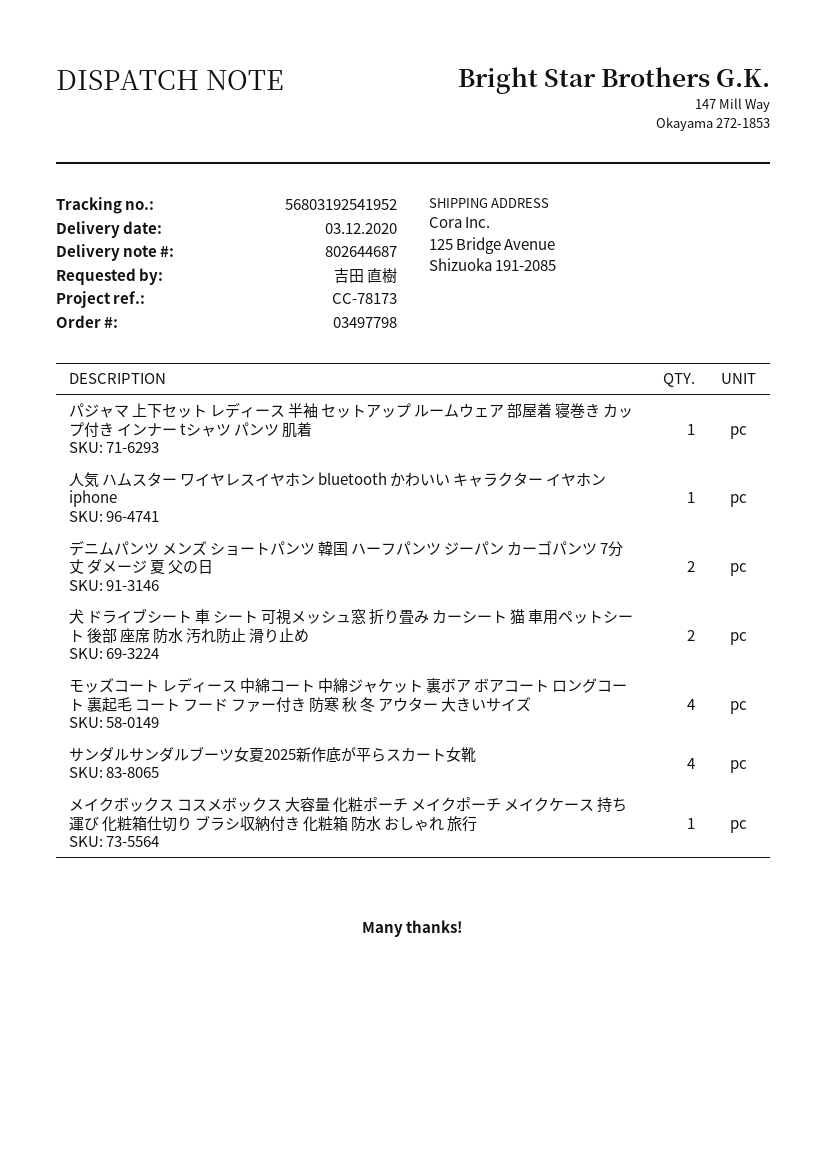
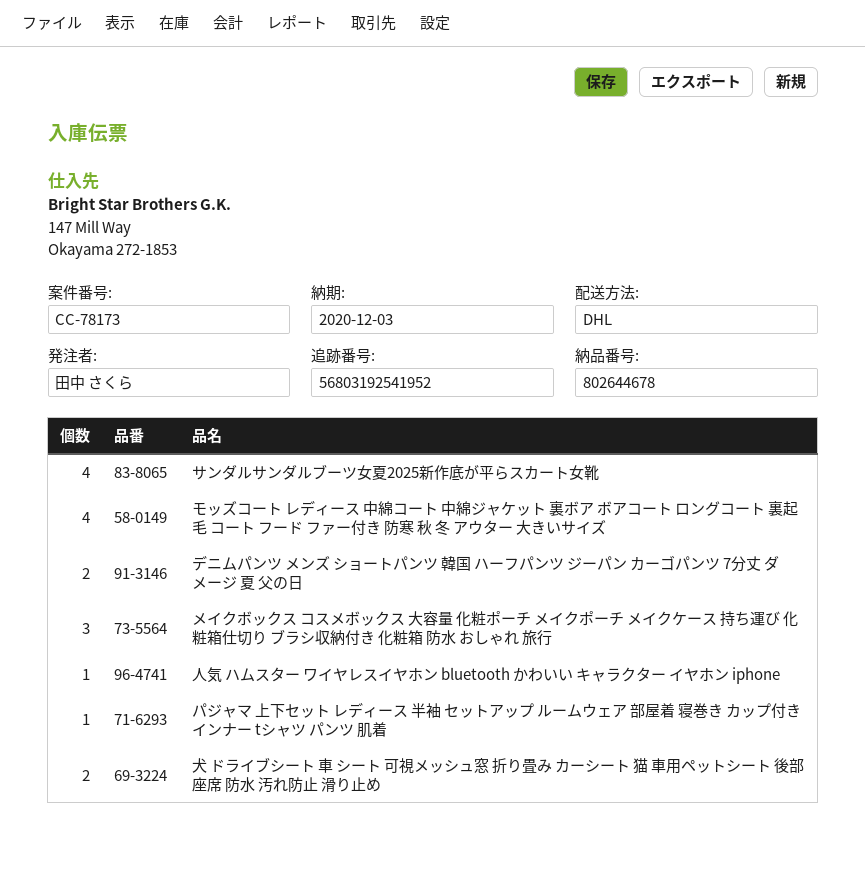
delivery note number: 802644687 -> 802644678
ordered by: 吉田 直樹 -> 田中 さくら
メイクボックス コスメボックス 大容量 化粧ポーチ メイクポーチ メイクケース 持ち運び 化粧箱仕切り ブラシ収納付き 化粧箱 防水 おしゃれ 旅行: 1 -> 3

